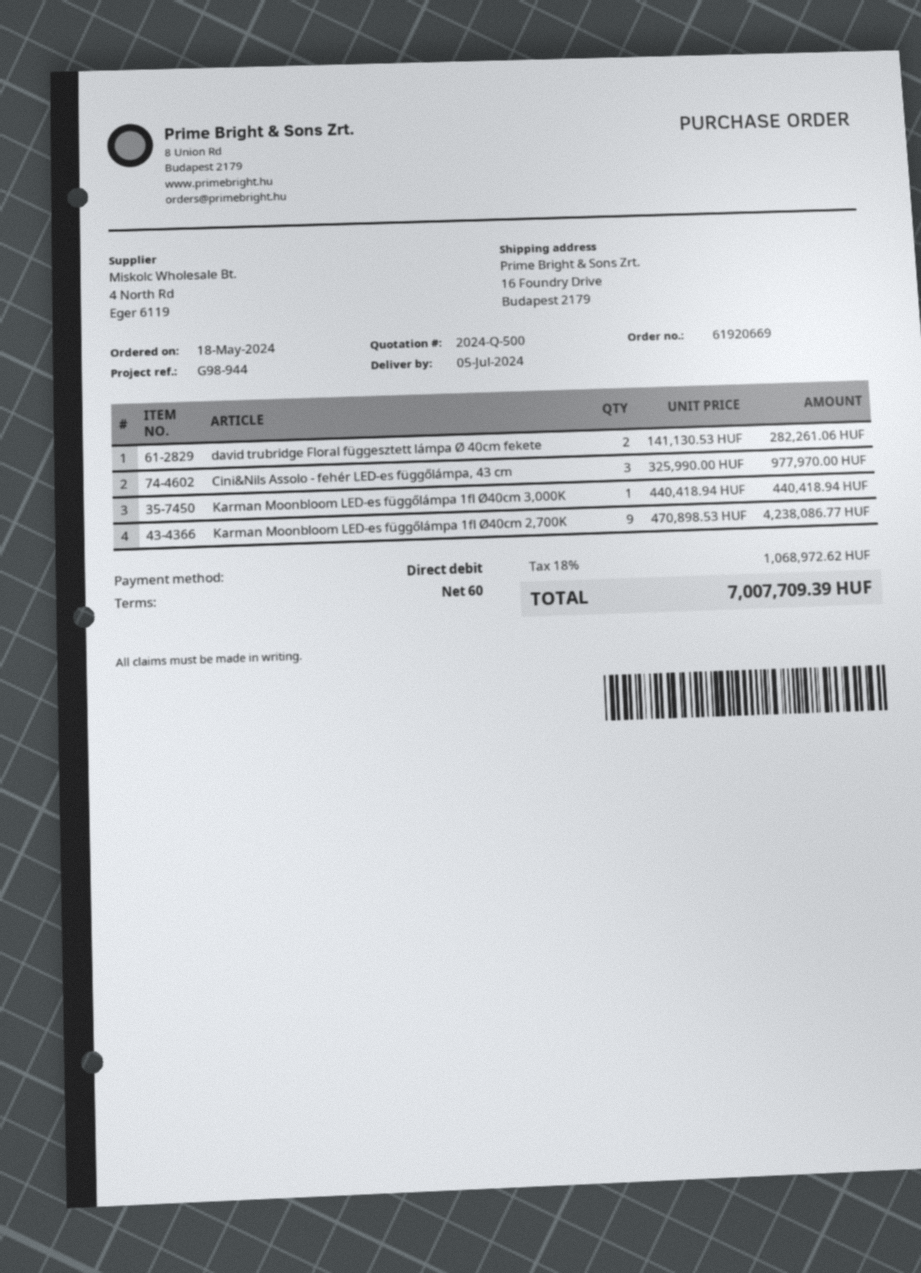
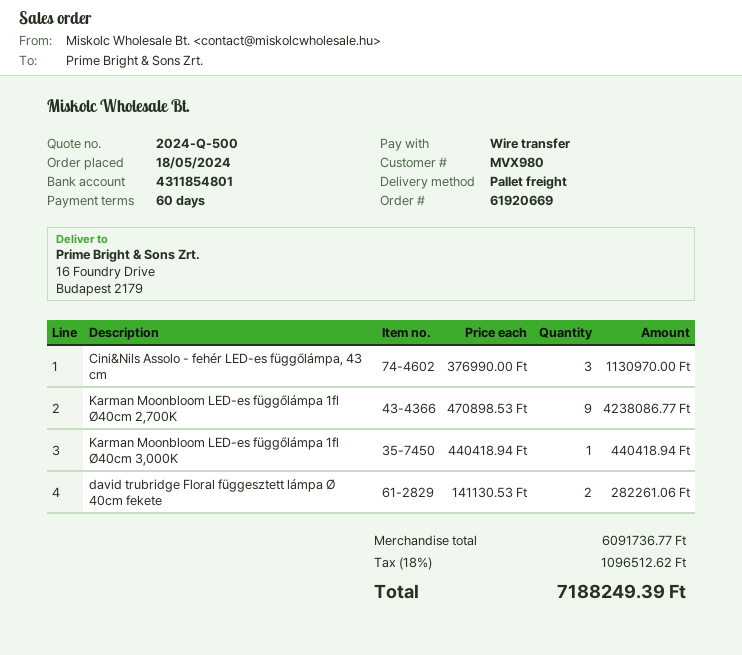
payment method: direct debit -> bank transfer
Cini&Nils Assolo - fehér LED-es függőlámpa, 43 cm: 3 x 325990.00 = 977970.00 -> 3 x 376990.00 = 1130970.00
tax: 18% = 1068972.62 -> 18% = 1096512.62
total: 7007709.39 -> 7188249.39

